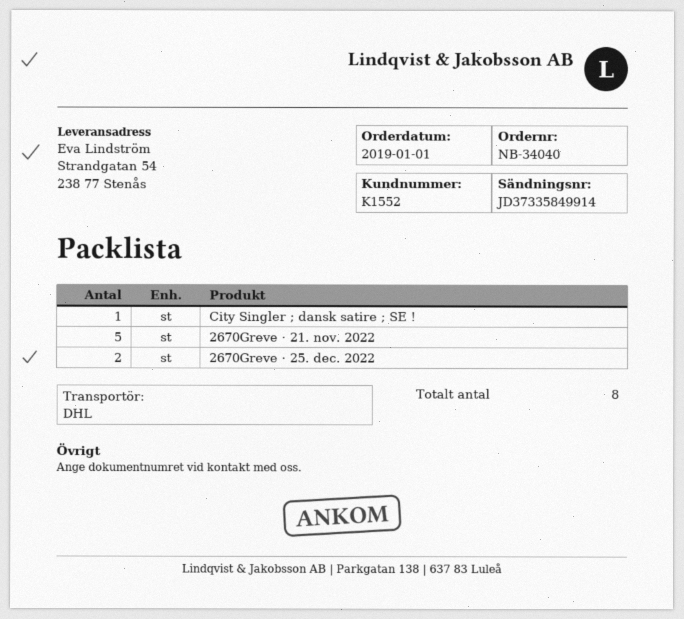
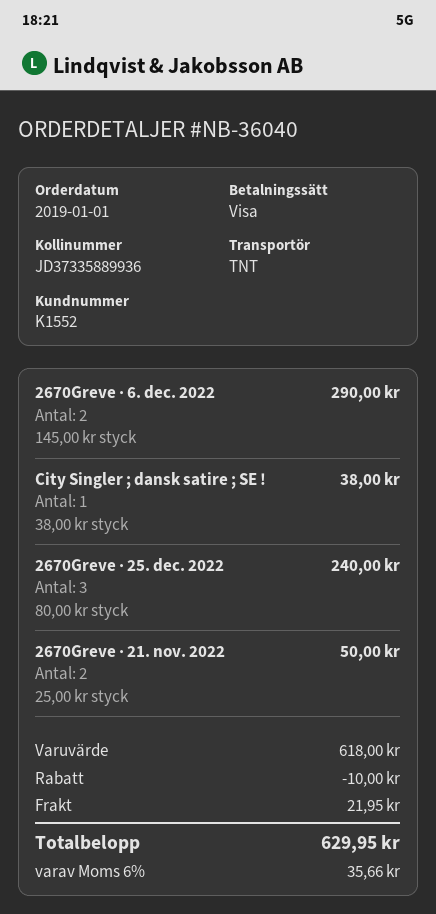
order number: NB-34040 -> NB-36040
shipping method: DHL -> TNT
tracking number: JD37335849914 -> JD37335889936
2670Greve · 21. nov. 2022: 5 -> 2
2670Greve · 25. dec. 2022: 2 -> 3
2670Greve · 6. dec. 2022: none -> 2

